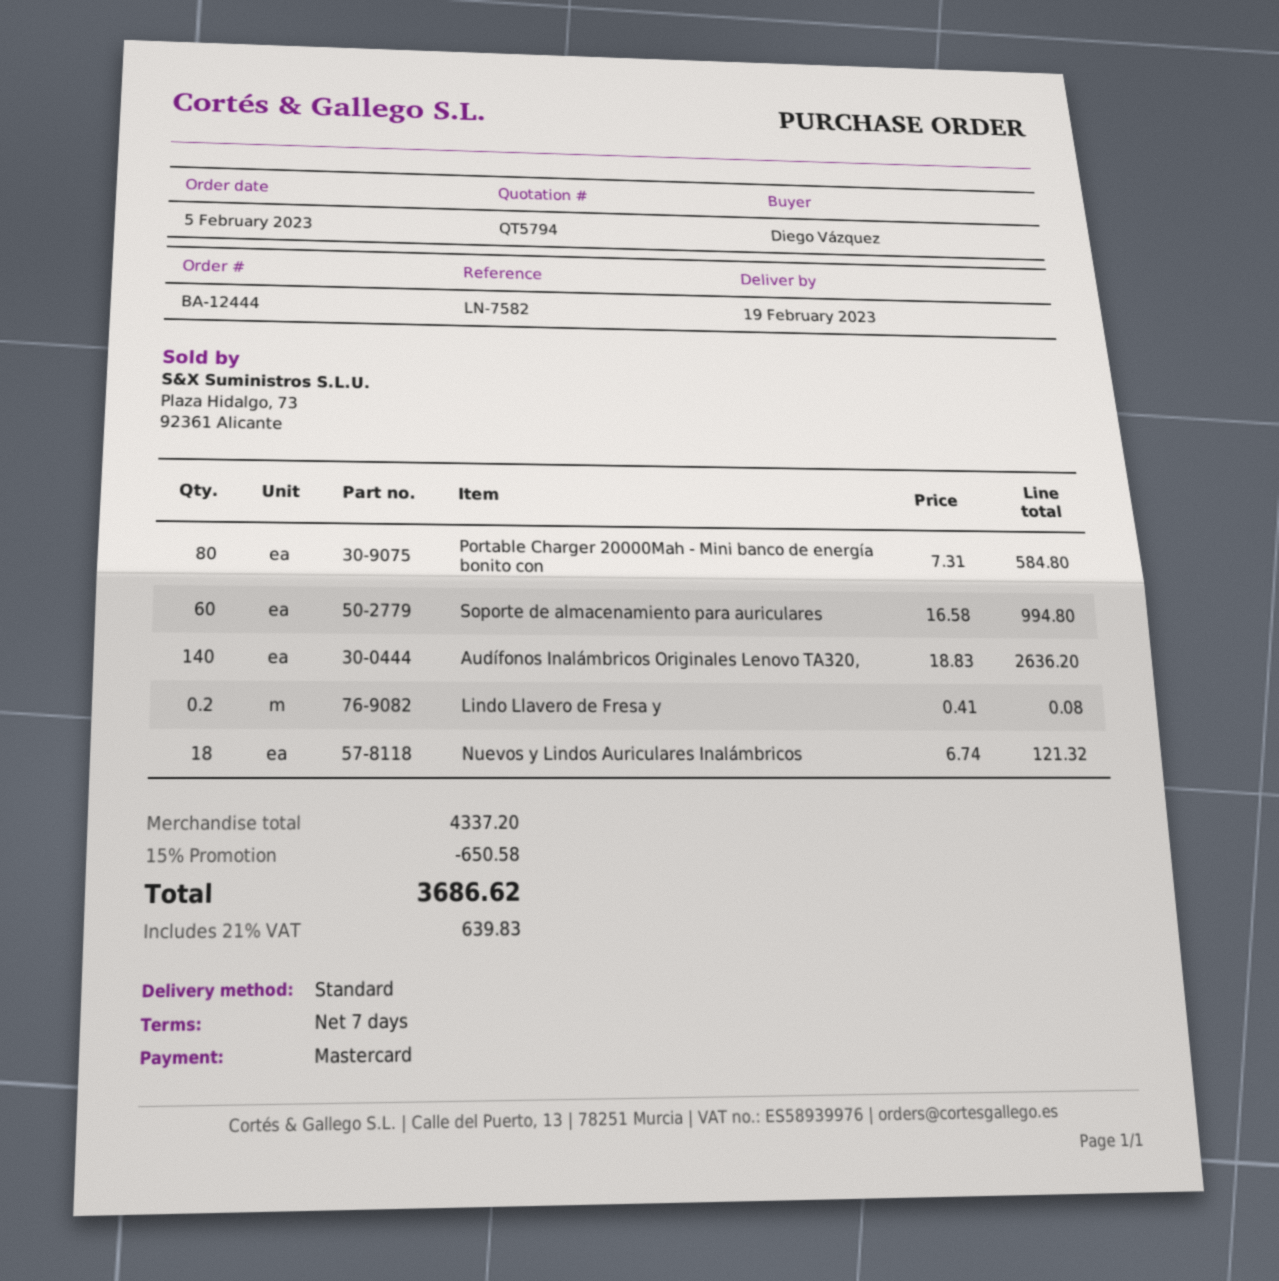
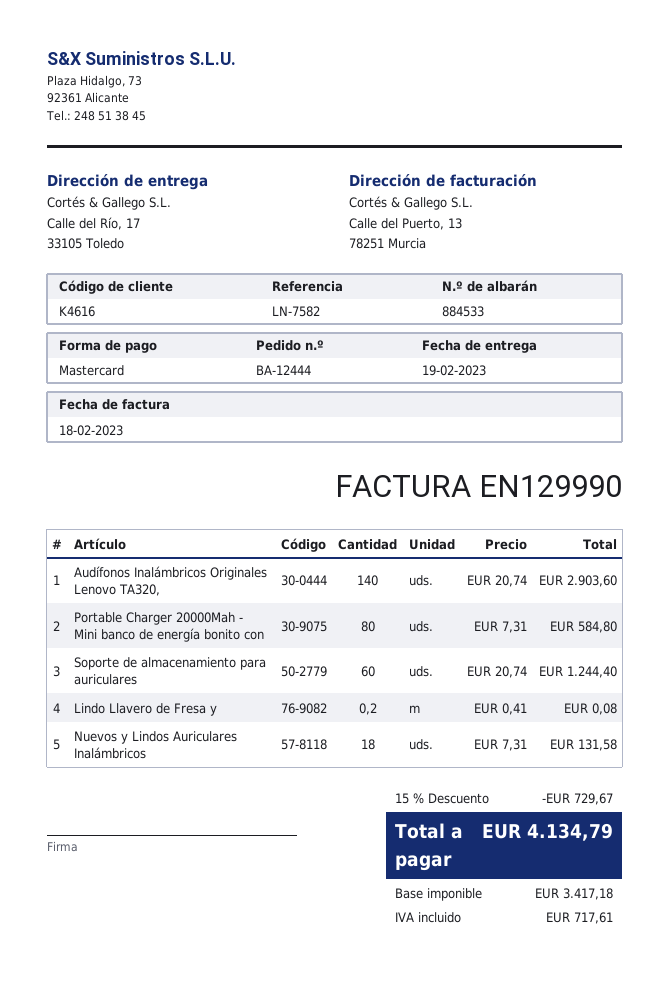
Soporte de almacenamiento para auriculares: 60 x 16.58 = 994.80 -> 60 x 20.74 = 1244.40
Audífonos Inalámbricos Originales Lenovo TA320,: 140 x 18.83 = 2636.20 -> 140 x 20.74 = 2903.60
Nuevos y Lindos Auriculares Inalámbricos: 18 x 6.74 = 121.32 -> 18 x 7.31 = 131.58
discount: 15% = 650.58 -> 15% = 729.67
tax: 639.83 -> 717.61
total: 3686.62 -> 4134.79

